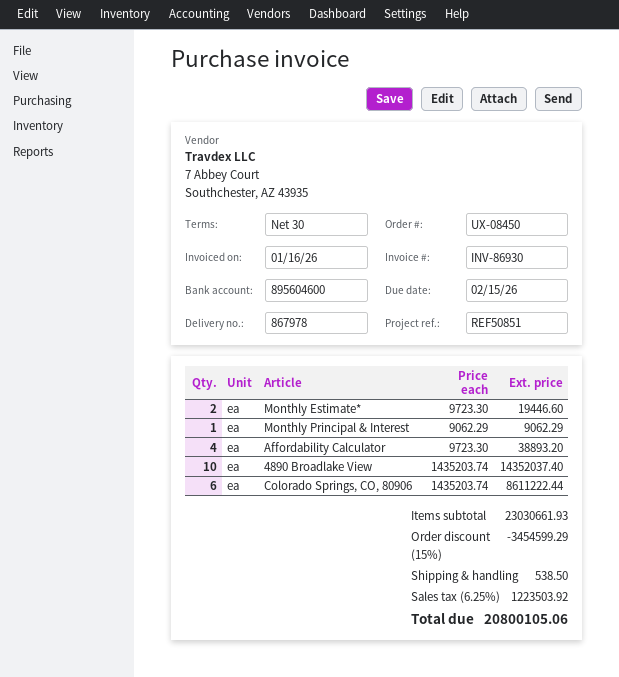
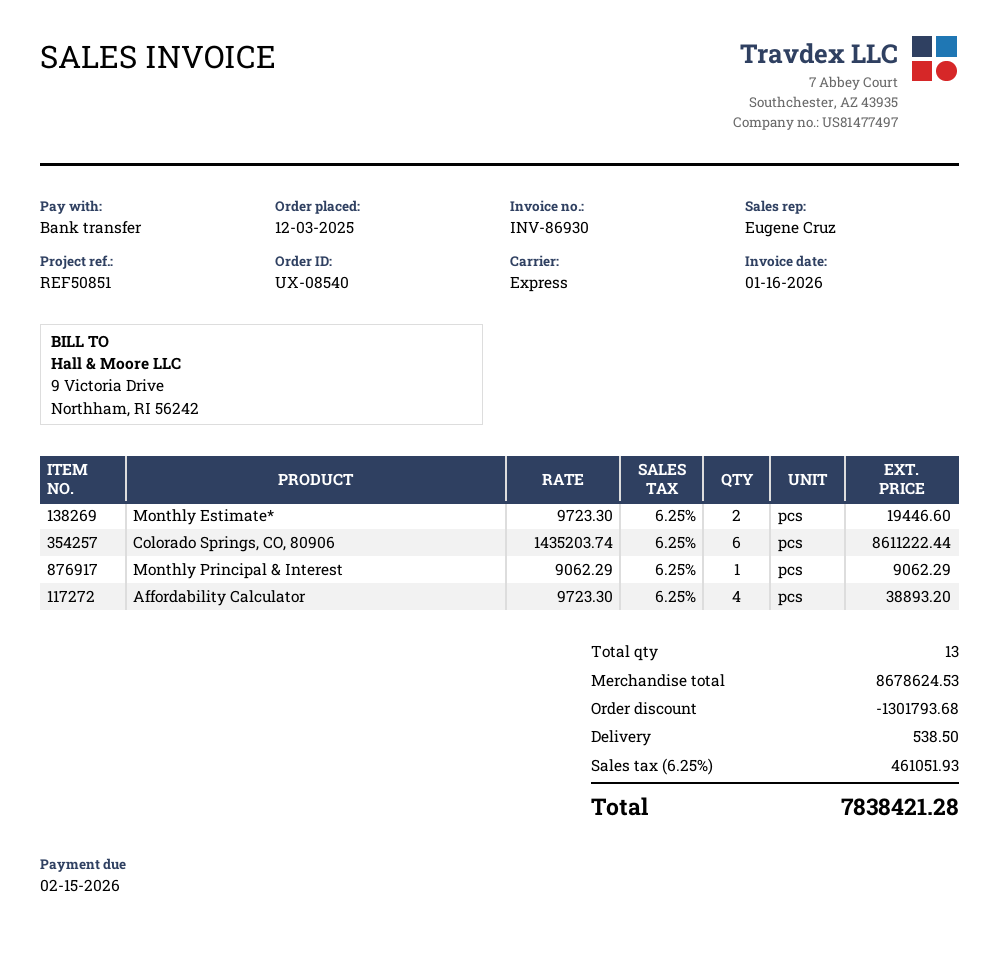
order number: UX-08450 -> UX-08540
4890 Broadlake View: 10 x 1435203.74 = 14352037.40 -> none
subtotal: 23030661.93 -> 8678624.53
discount: 3454599.29 -> 1301793.68
tax: 6.25% = 1223503.92 -> 6.25% = 461051.93
total: 20800105.06 -> 7838421.28

